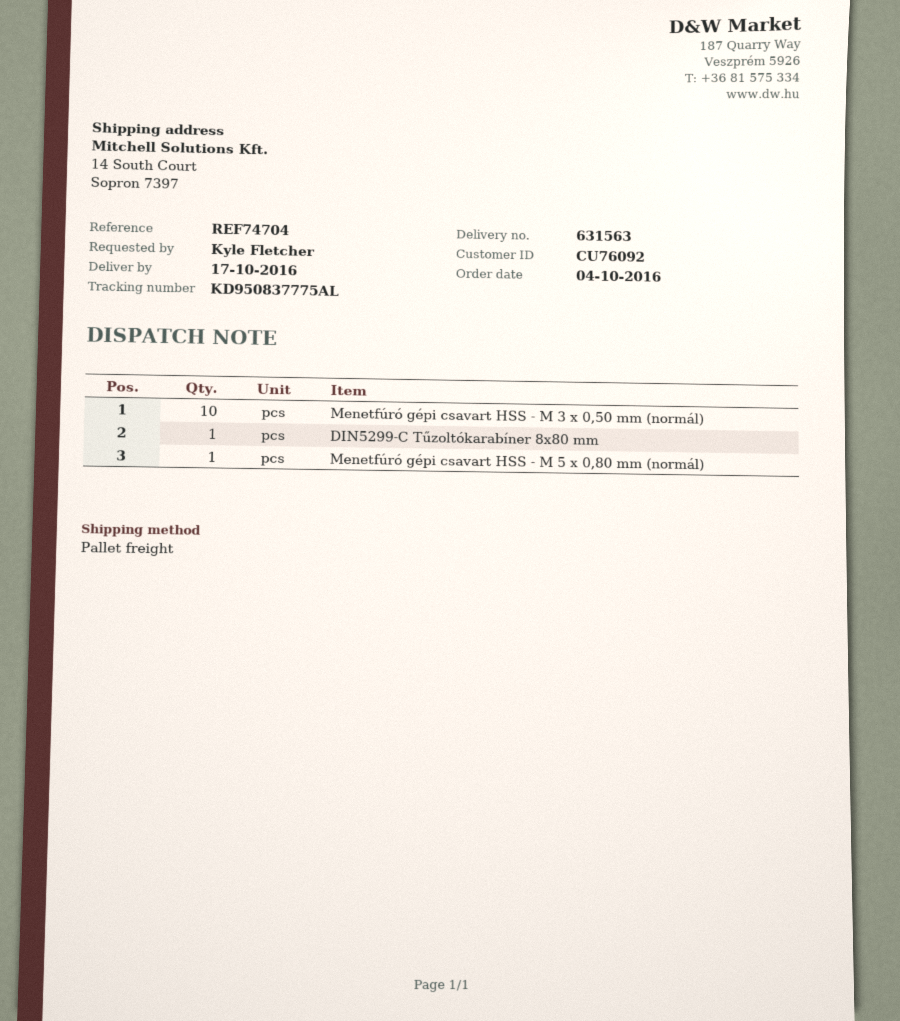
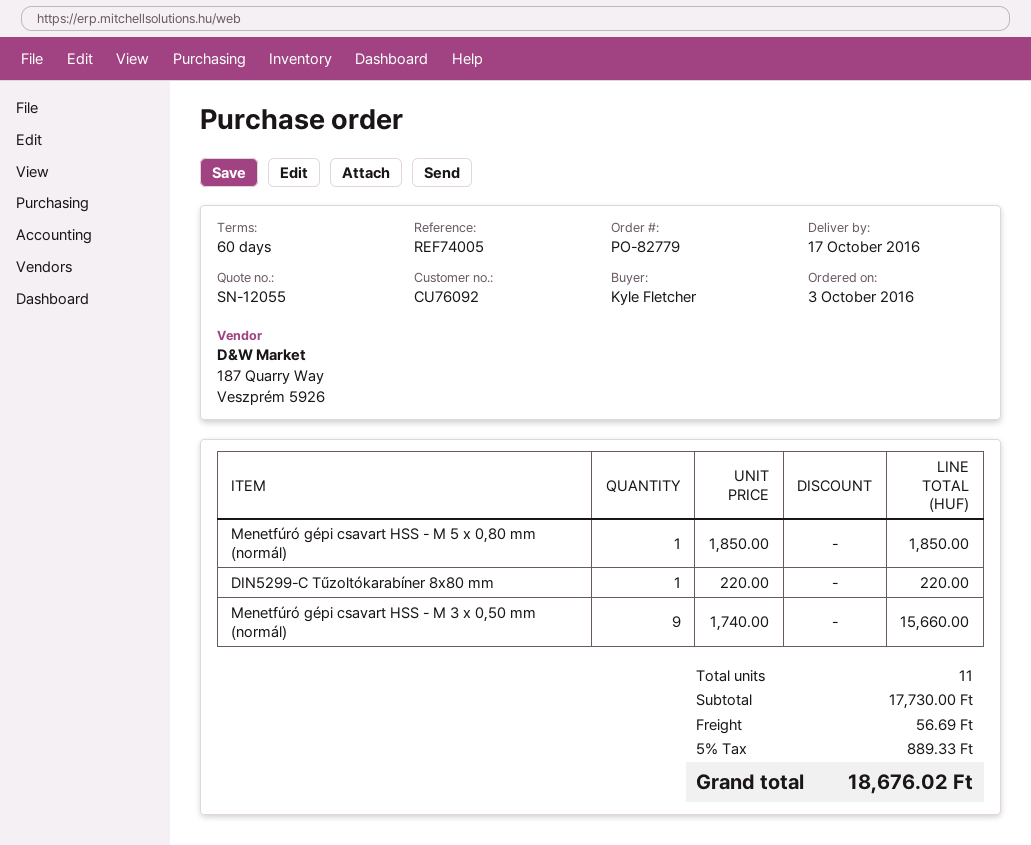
order date: 2016-10-04 -> 2016-10-03
reference: REF74704 -> REF74005
Menetfúró gépi csavart HSS - M 3 x 0,50 mm (normál): 10 -> 9

